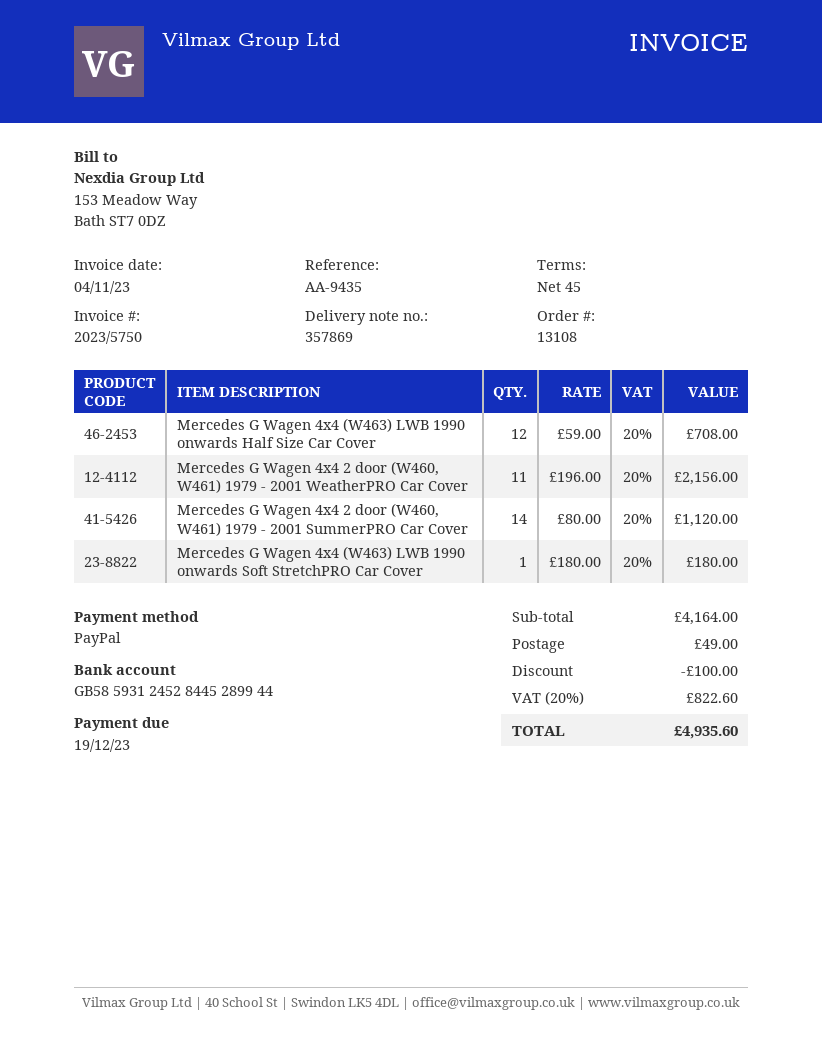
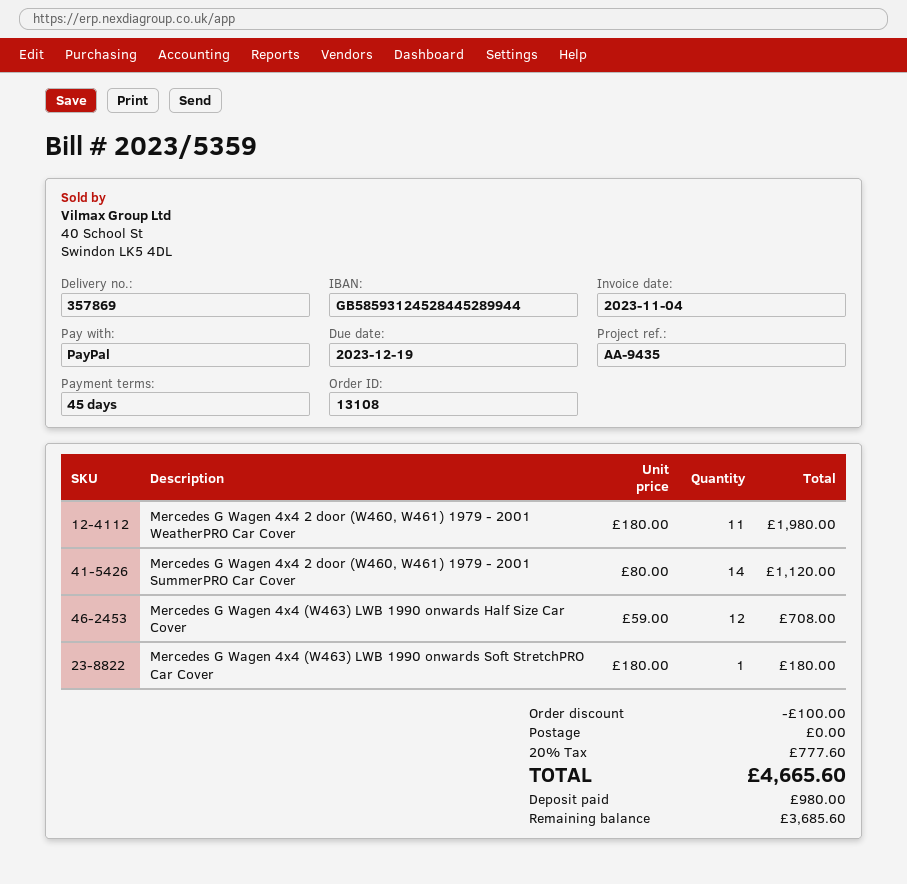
invoice number: 2023/5750 -> 2023/5359
Mercedes G Wagen 4x4 2 door (W460, W461) 1979 - 2001 WeatherPRO Car Cover: 11 x 196.00 = 2156.00 -> 11 x 180.00 = 1980.00
shipping: 49.00 -> 0.00
tax: 20% = 822.60 -> 20% = 777.60
total: 4935.60 -> 4665.60

